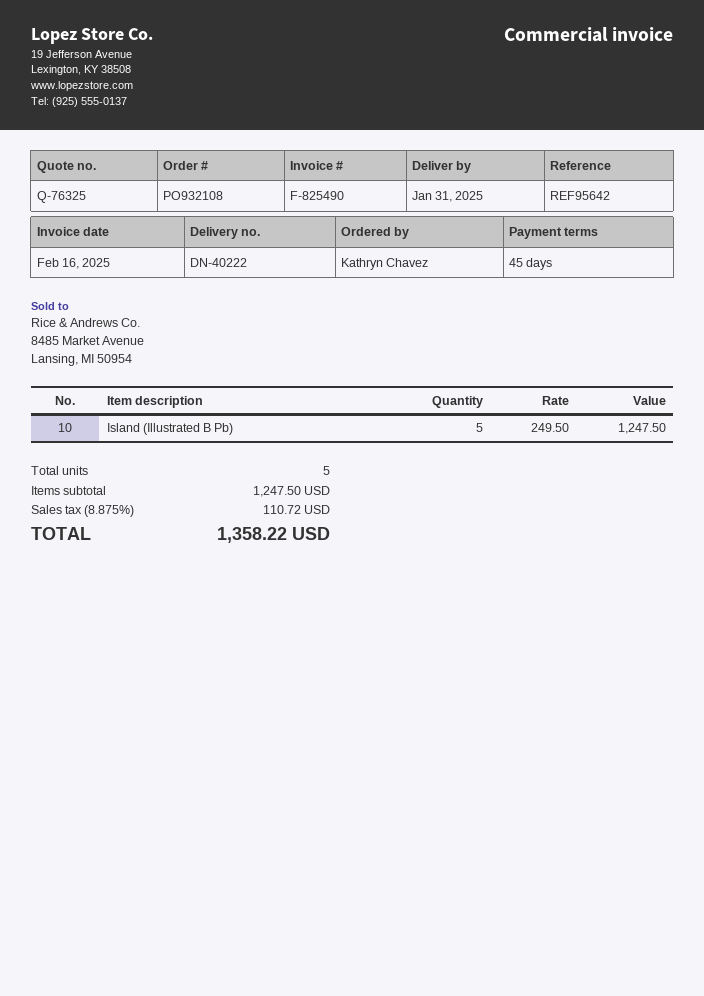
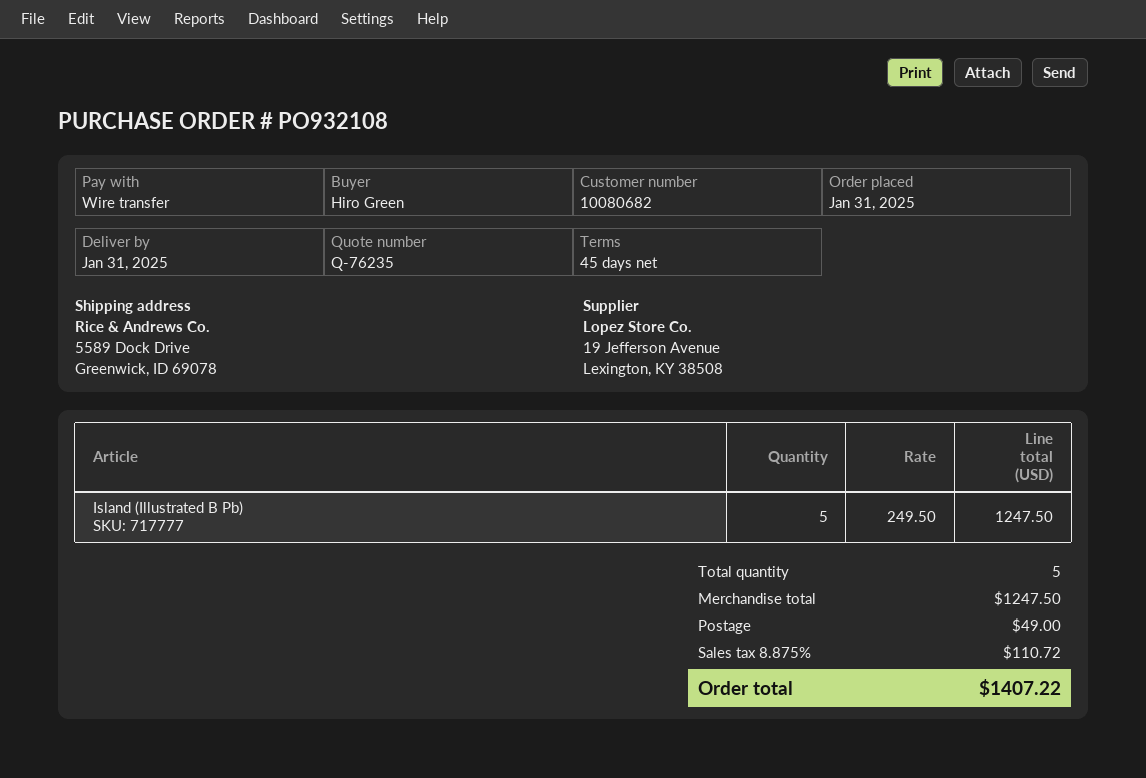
quote number: Q-76325 -> Q-76235
ordered by: Kathryn Chavez -> Hiro Green
shipping: none -> 49.00
total: 1358.22 -> 1407.22

